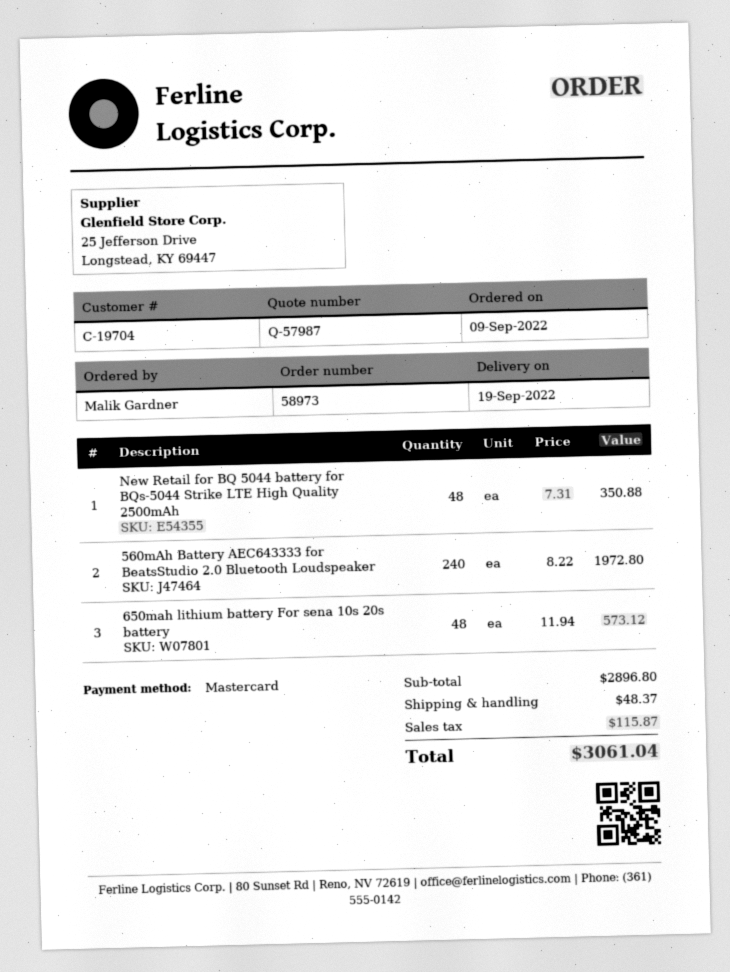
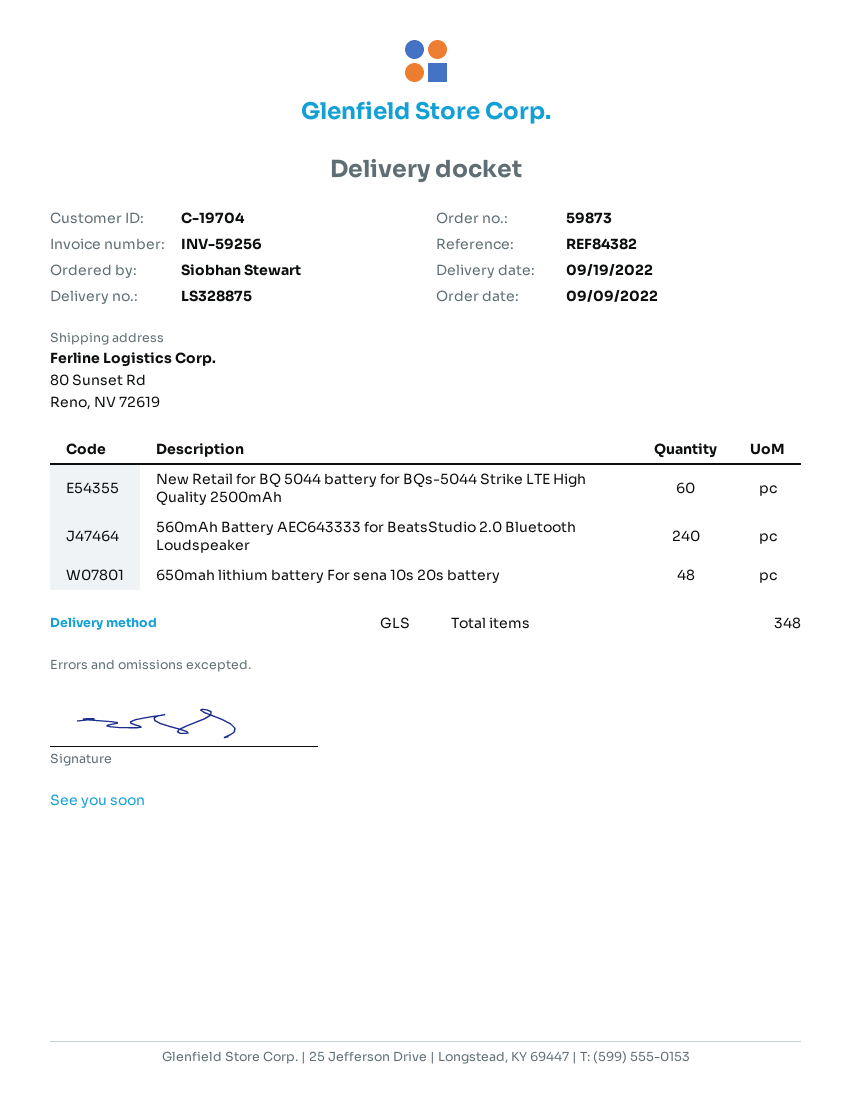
order number: 58973 -> 59873
ordered by: Malik Gardner -> Siobhan Stewart
New Retail for BQ 5044 battery for BQs-5044 Strike LTE High Quality 2500mAh: 48 -> 60

